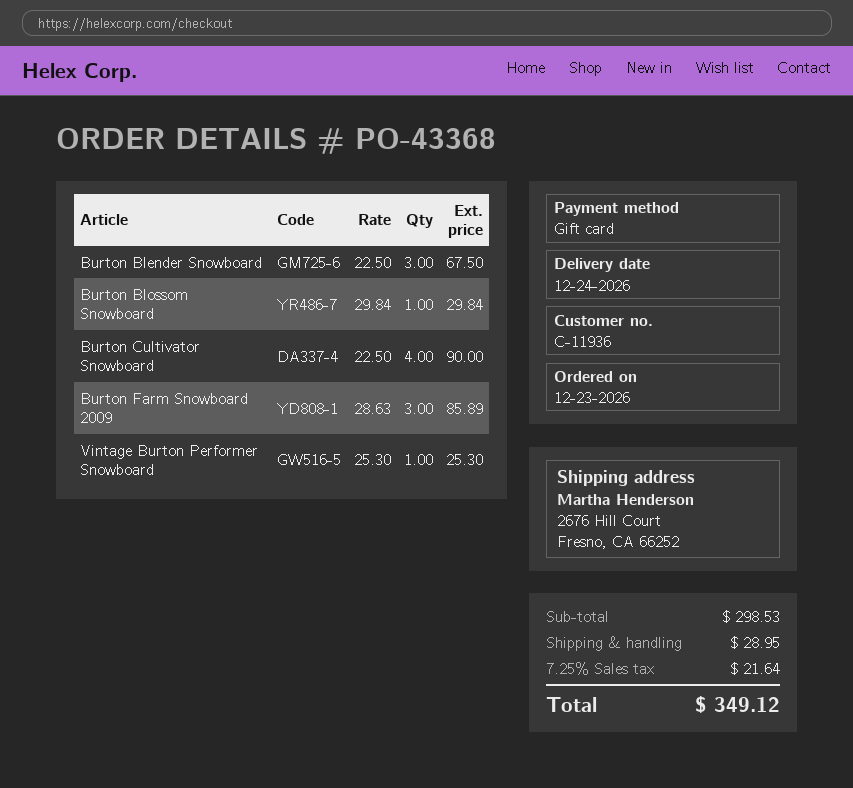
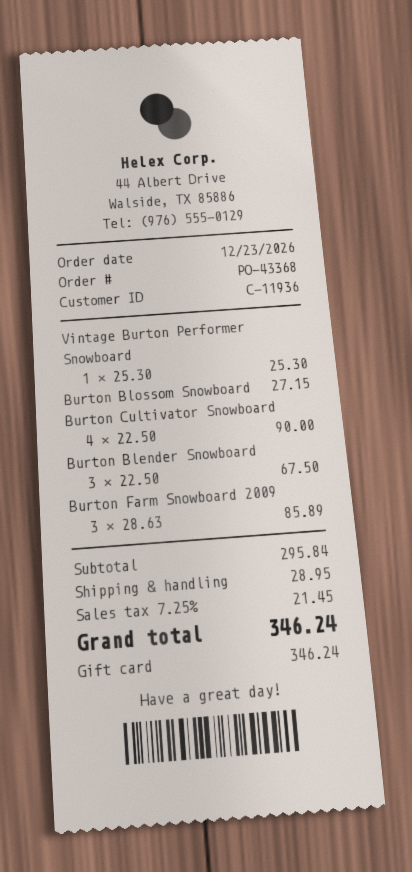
Burton Blossom Snowboard: 1 x 29.84 = 29.84 -> 1 x 27.15 = 27.15
subtotal: 298.53 -> 295.84
tax: 7.25% = 21.64 -> 7.25% = 21.45
total: 349.12 -> 346.24

